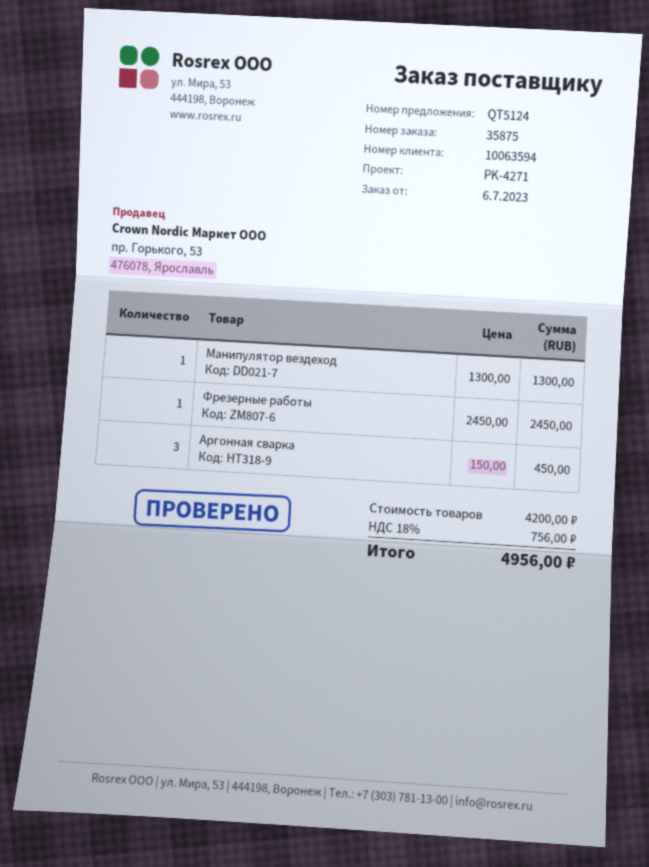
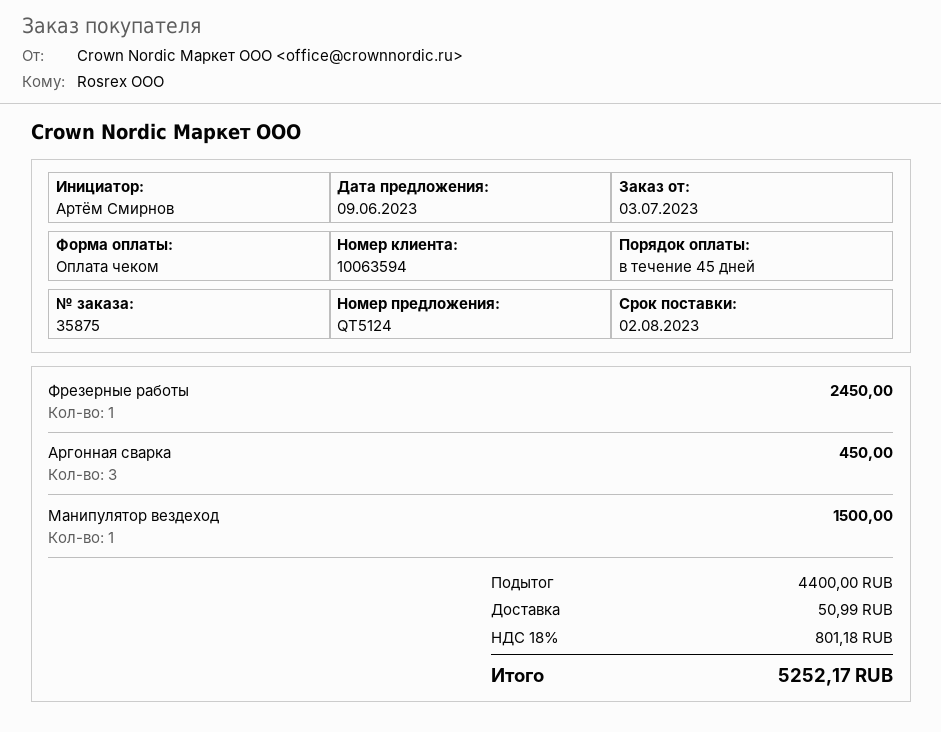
order date: 2023-07-06 -> 2023-07-03
Манипулятор вездеход: 1 for 1300.00 -> 1 for 1500.00
subtotal: 4200.00 -> 4400.00
shipping: none -> 50.99
tax: 18% = 756.00 -> 18% = 801.18
total: 4956.00 -> 5252.17

